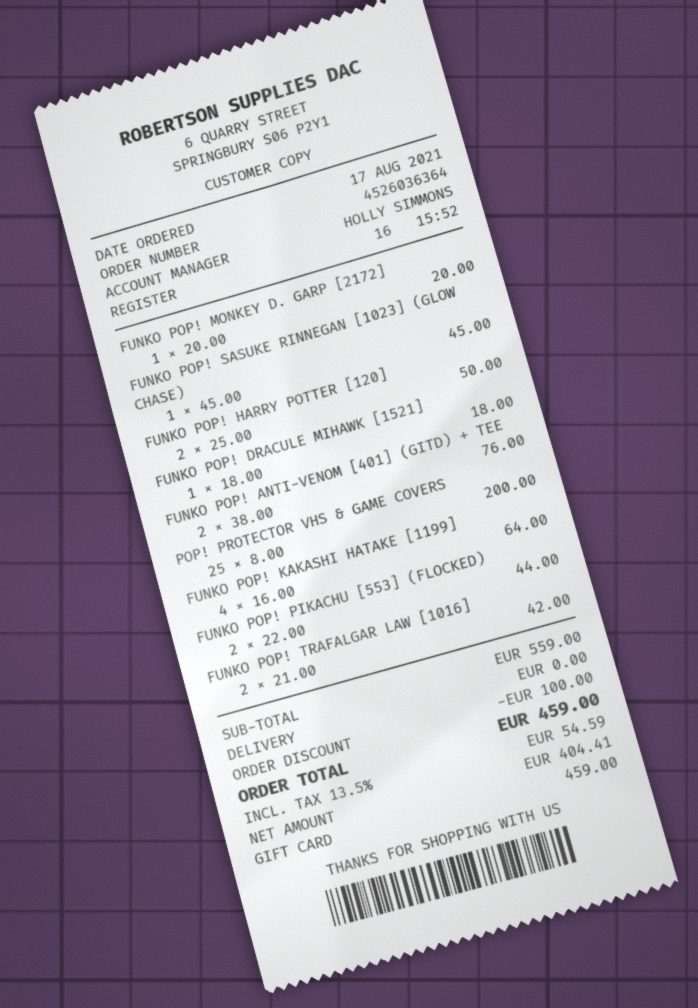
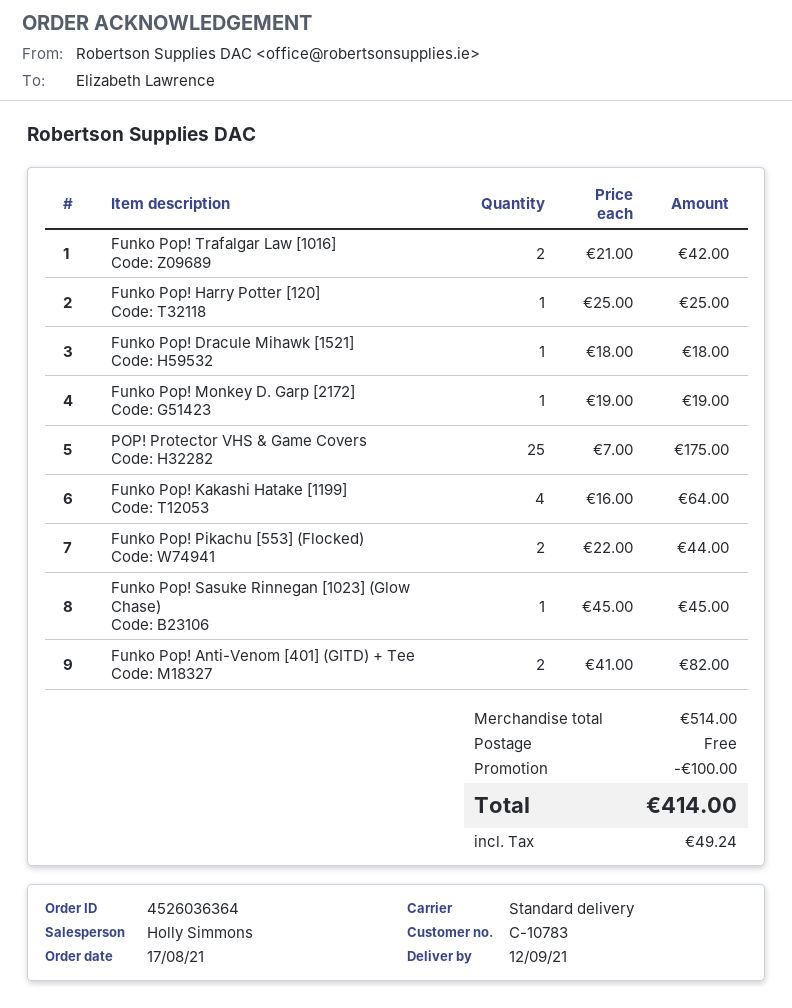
FUNKO POP! MONKEY D. GARP [2172]: 1 x 20.00 = 20.00 -> 1 x 19.00 = 19.00
FUNKO POP! HARRY POTTER [120]: 2 x 25.00 = 50.00 -> 1 x 25.00 = 25.00
FUNKO POP! ANTI-VENOM [401] (GITD) + TEE: 2 x 38.00 = 76.00 -> 2 x 41.00 = 82.00
POP! PROTECTOR VHS & GAME COVERS: 25 x 8.00 = 200.00 -> 25 x 7.00 = 175.00
subtotal: 559.00 -> 514.00
tax: 54.59 -> 49.24
total: 459.00 -> 414.00

